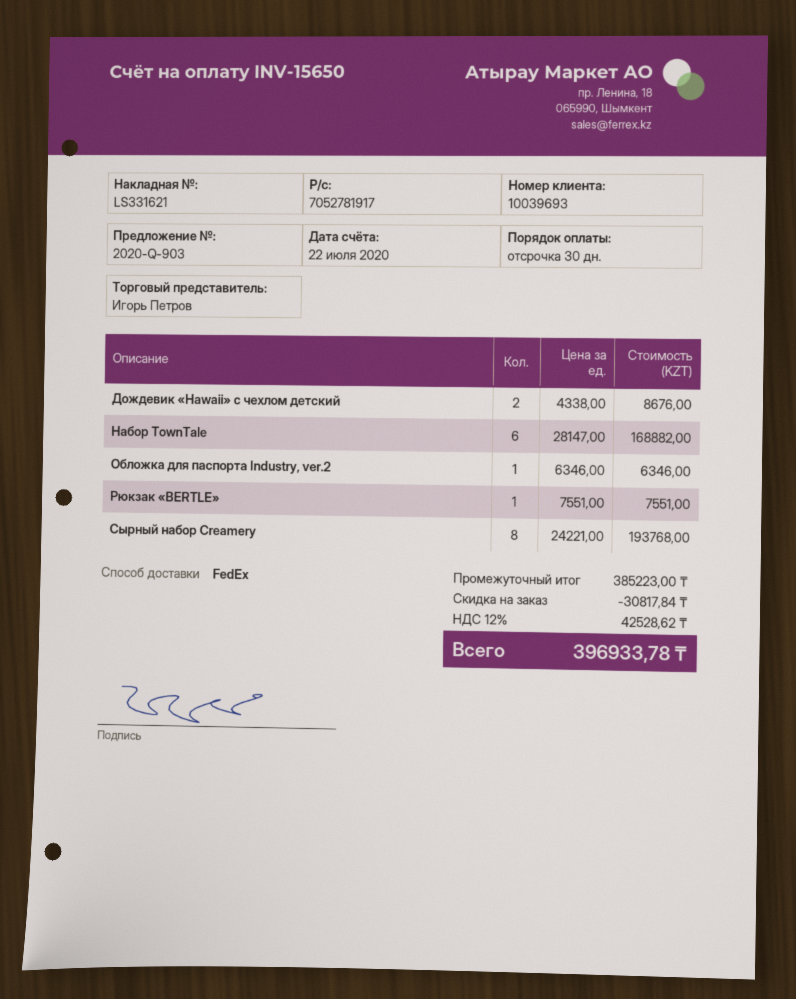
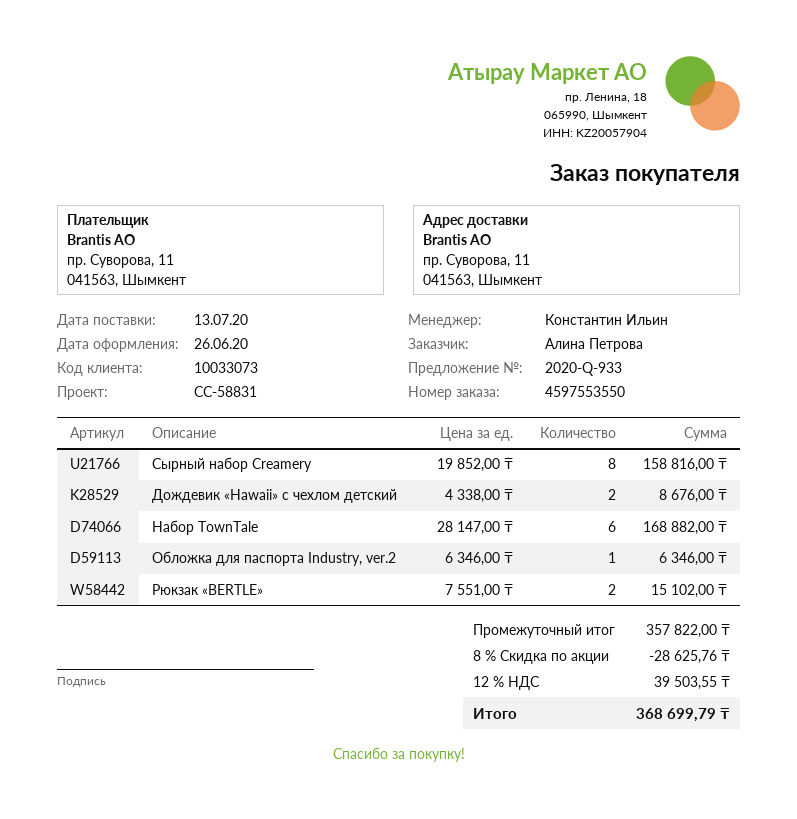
quote number: 2020-Q-903 -> 2020-Q-933
customer number: 10039693 -> 10033073
sales rep: Игорь Петров -> Константин Ильин
Рюкзак «BERTLE»: 1 x 7551.00 = 7551.00 -> 2 x 7551.00 = 15102.00
Сырный набор Creamery: 8 x 24221.00 = 193768.00 -> 8 x 19852.00 = 158816.00
subtotal: 385223.00 -> 357822.00
discount: 30817.84 -> 28625.76
tax: 12% = 42528.62 -> 12% = 39503.55
total: 396933.78 -> 368699.79

